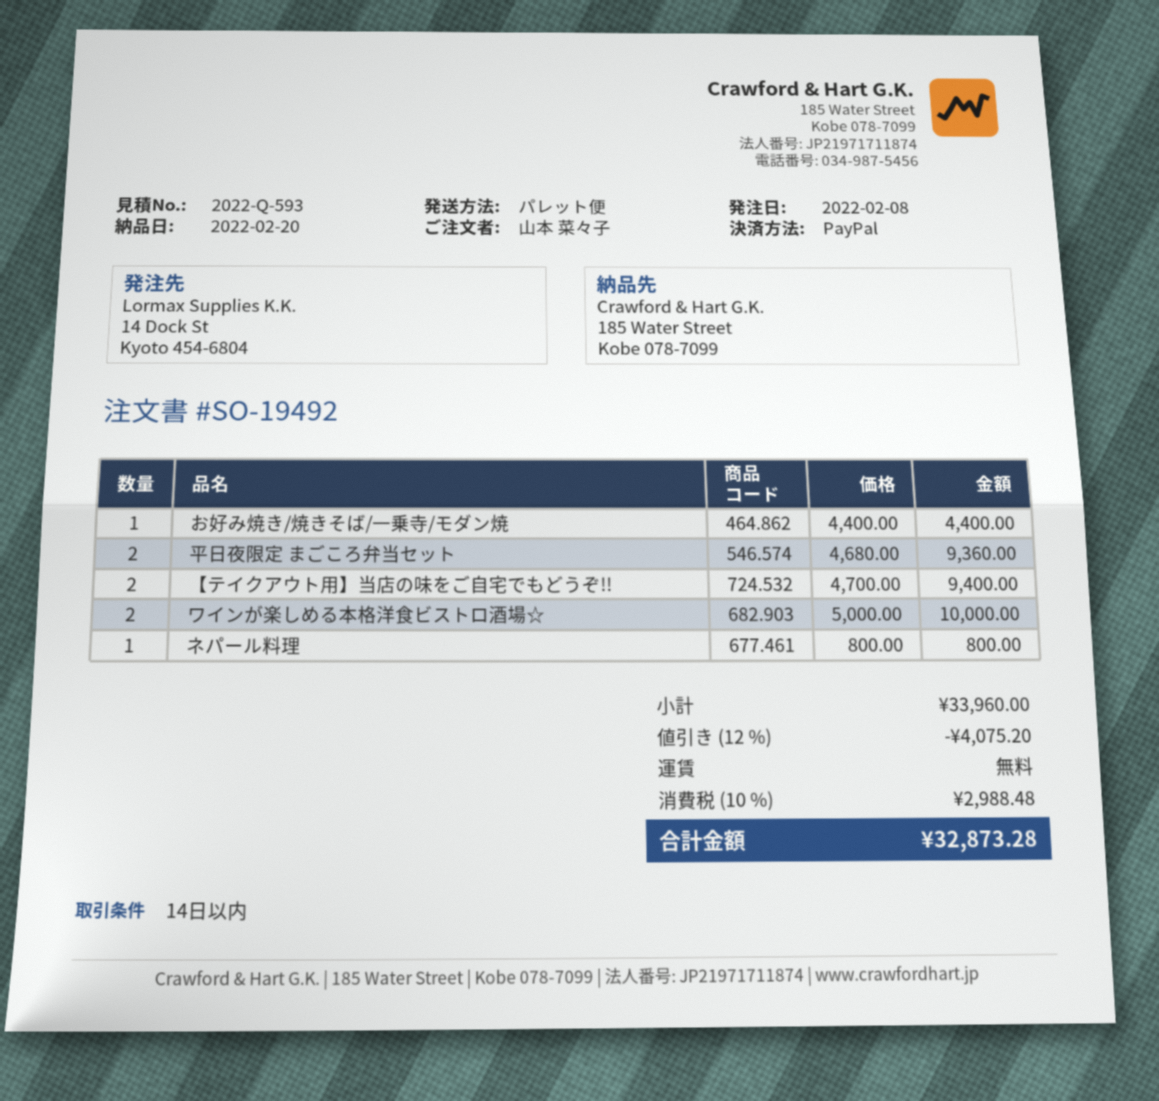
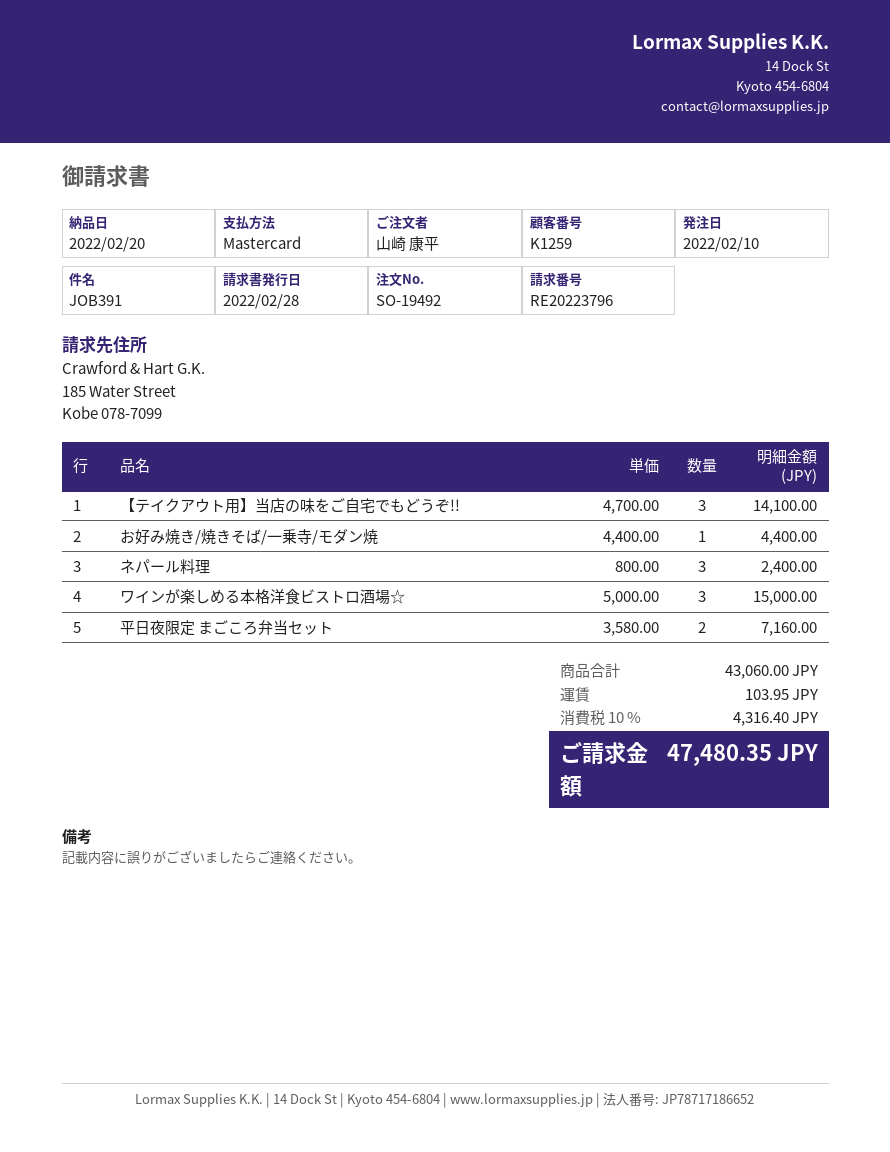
order date: 2022-02-08 -> 2022-02-10
ordered by: 山本 菜々子 -> 山崎 康平
payment method: PayPal -> Mastercard
平日夜限定 まごころ弁当セット: 2 x 4680.00 = 9360.00 -> 2 x 3580.00 = 7160.00
【テイクアウト用】当店の味をご自宅でもどうぞ!!: 2 x 4700.00 = 9400.00 -> 3 x 4700.00 = 14100.00
ワインが楽しめる本格洋食ビストロ酒場☆: 2 x 5000.00 = 10000.00 -> 3 x 5000.00 = 15000.00
ネパール料理: 1 x 800.00 = 800.00 -> 3 x 800.00 = 2400.00
subtotal: 33960.00 -> 43060.00
discount: 12% = 4075.20 -> none
shipping: 0.00 -> 103.95
tax: 10% = 2988.48 -> 10% = 4316.40
total: 32873.28 -> 47480.35

